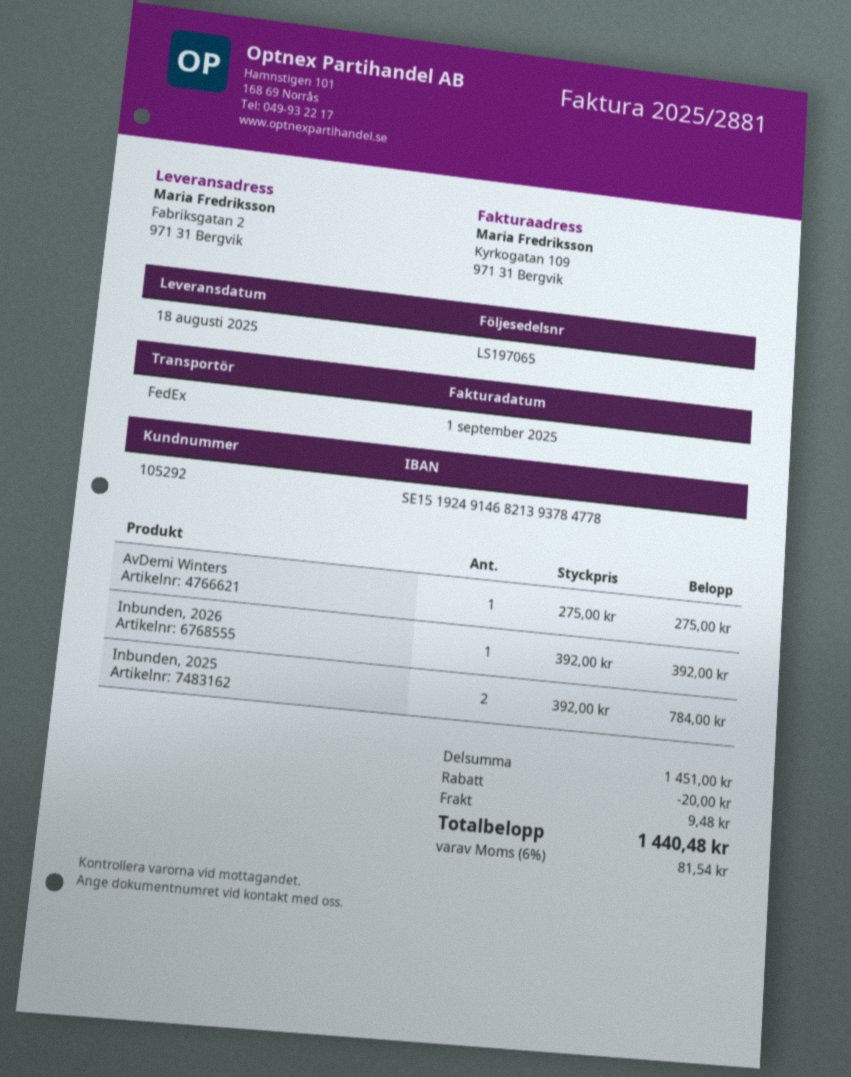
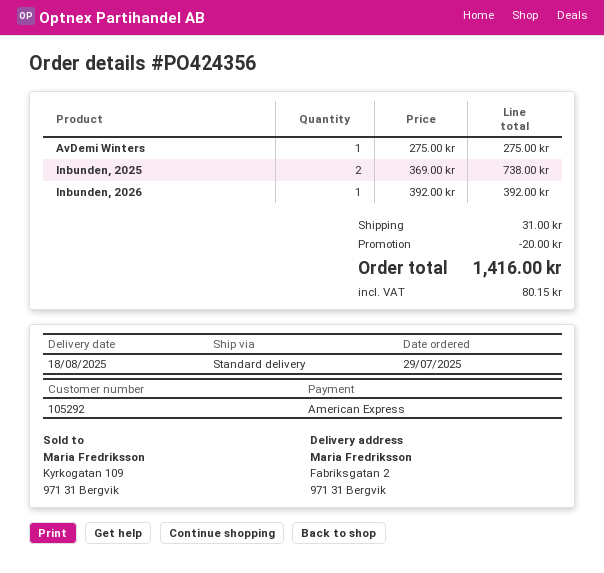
shipping method: FedEx -> standard
Inbunden, 2025: 2 x 392.00 = 784.00 -> 2 x 369.00 = 738.00
shipping: 9.48 -> 31.00
tax: 81.54 -> 80.15
total: 1440.48 -> 1416.00

